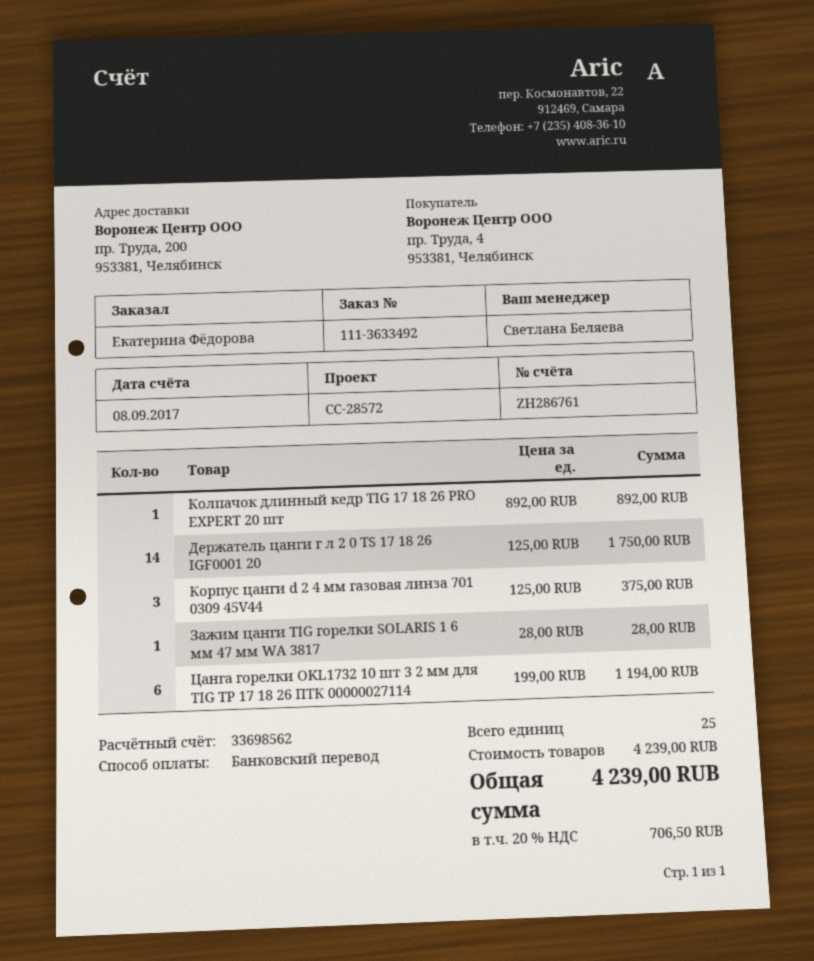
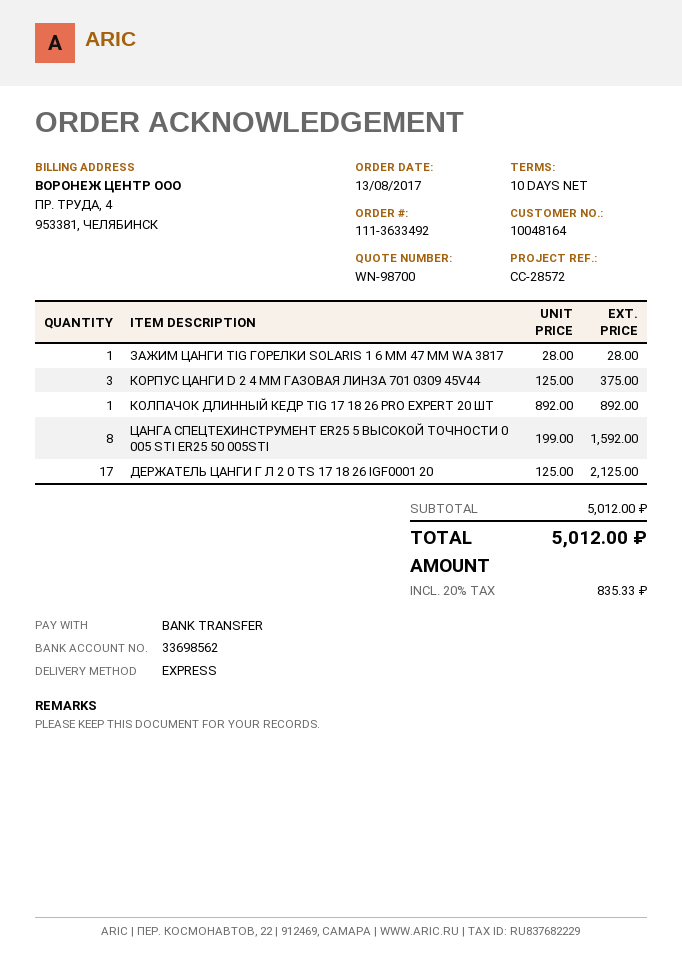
Держатель цанги г л 2 0 TS 17 18 26 IGF0001 20: 14 x 125.00 = 1750.00 -> 17 x 125.00 = 2125.00
Цанга горелки OKL1732 10 шт 3 2 мм для TIG TP 17 18 26 ПТК 00000027114: 6 x 199.00 = 1194.00 -> none
ЦАНГА СПЕЦТЕХИНСТРУМЕНТ ER25 5 ВЫСОКОЙ ТОЧНОСТИ 0 005 STI ER25 50 005STI: none -> 8 x 199.00 = 1592.00
subtotal: 4239.00 -> 5012.00
tax: 20% = 706.50 -> 20% = 835.33
total: 4239.00 -> 5012.00

